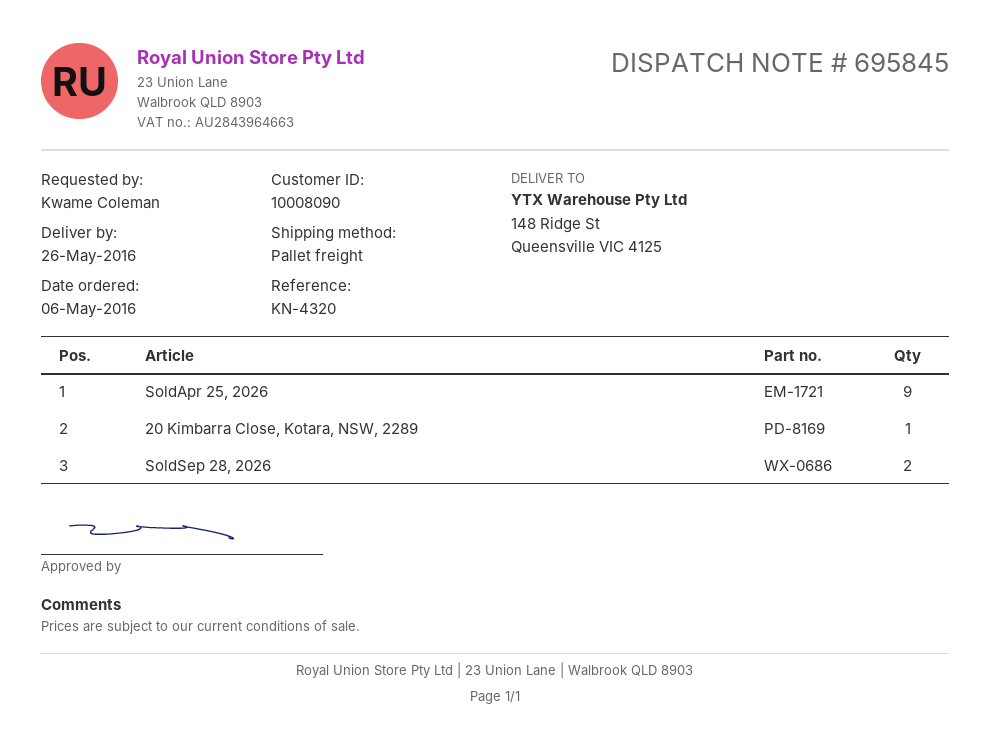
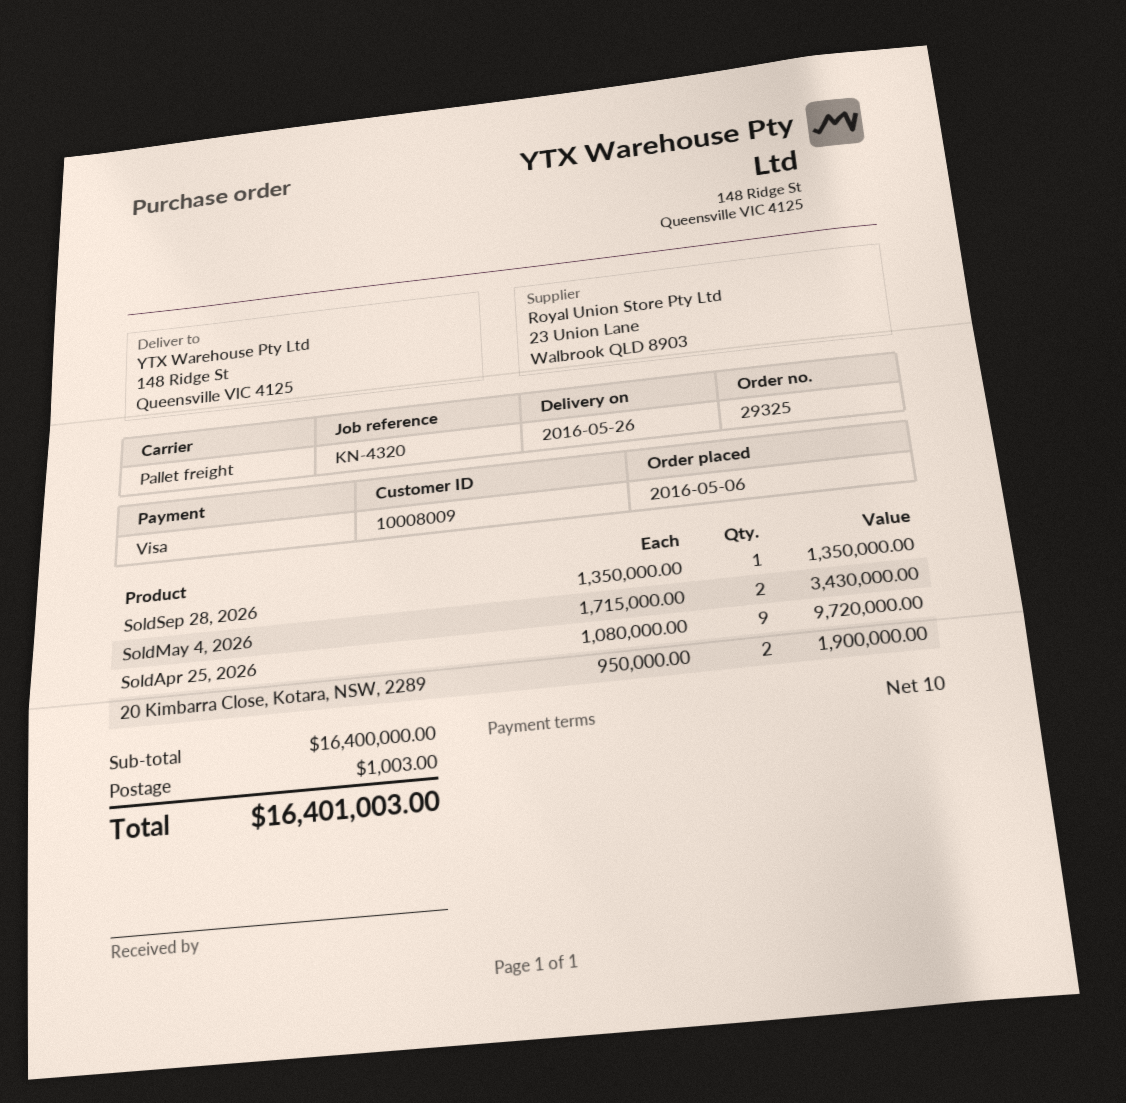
customer number: 10008090 -> 10008009
20 Kimbarra Close, Kotara, NSW, 2289: 1 -> 2
SoldSep 28, 2026: 2 -> 1
SoldMay 4, 2026: none -> 2

